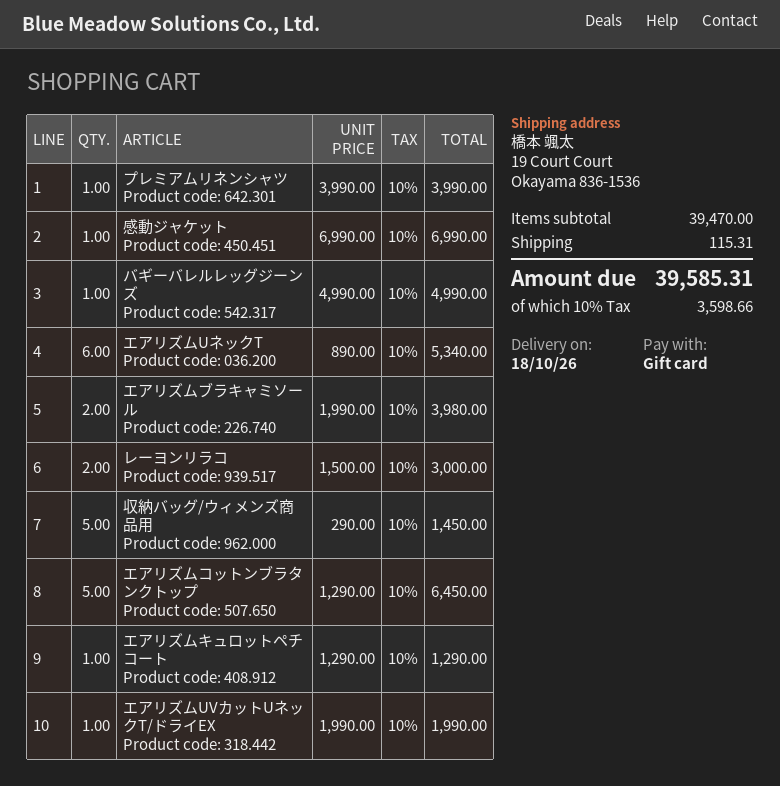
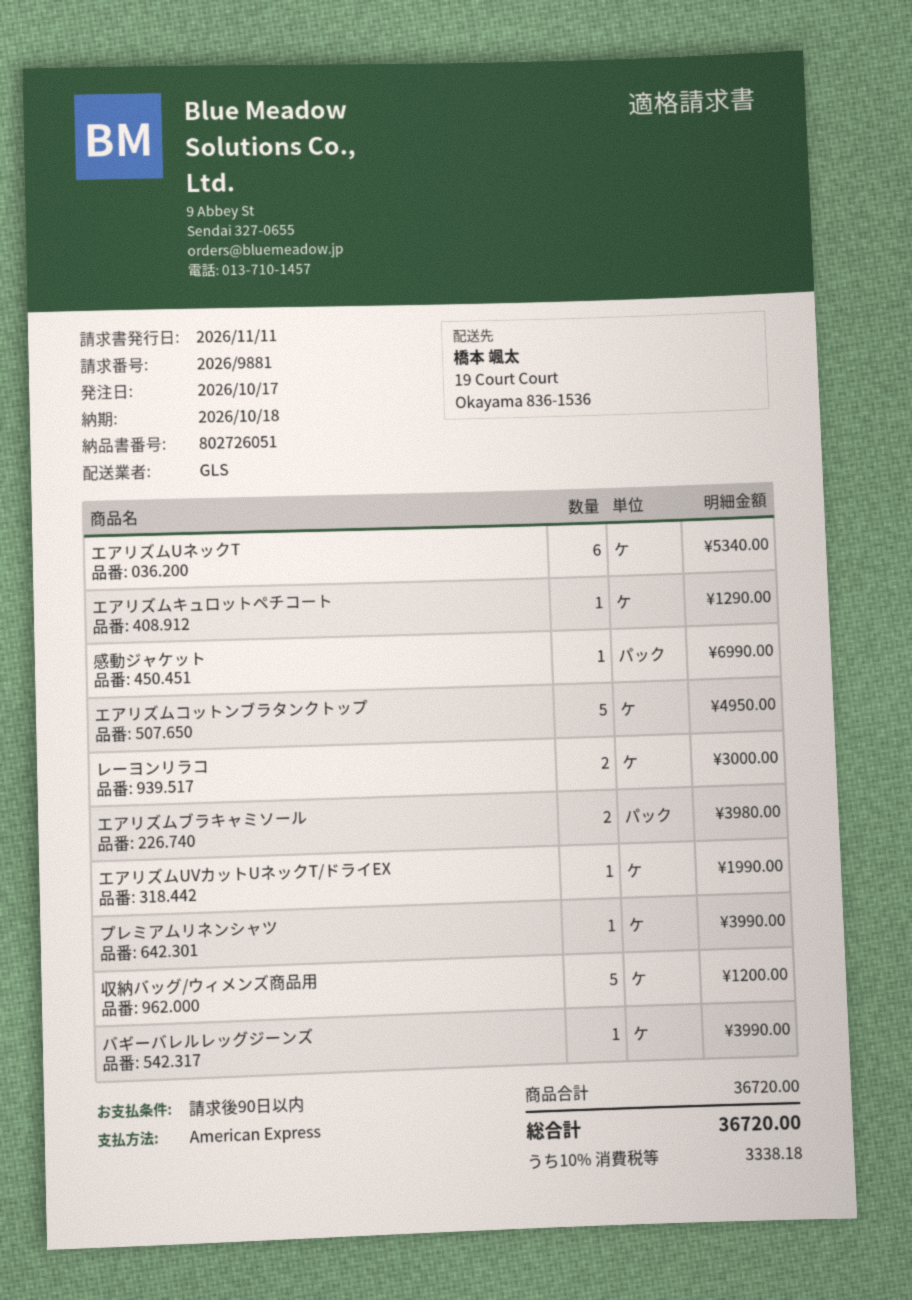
payment method: gift card -> American Express
バギーバレルレッグジーンズ: 1 for 4990.00 -> 1 for 3990.00
収納バッグ/ウィメンズ商品用: 5 for 1450.00 -> 5 for 1200.00
エアリズムコットンブラタンクトップ: 5 for 6450.00 -> 5 for 4950.00
subtotal: 39470.00 -> 36720.00
shipping: 115.31 -> none
tax: 10% = 3598.66 -> 10% = 3338.18
total: 39585.31 -> 36720.00

